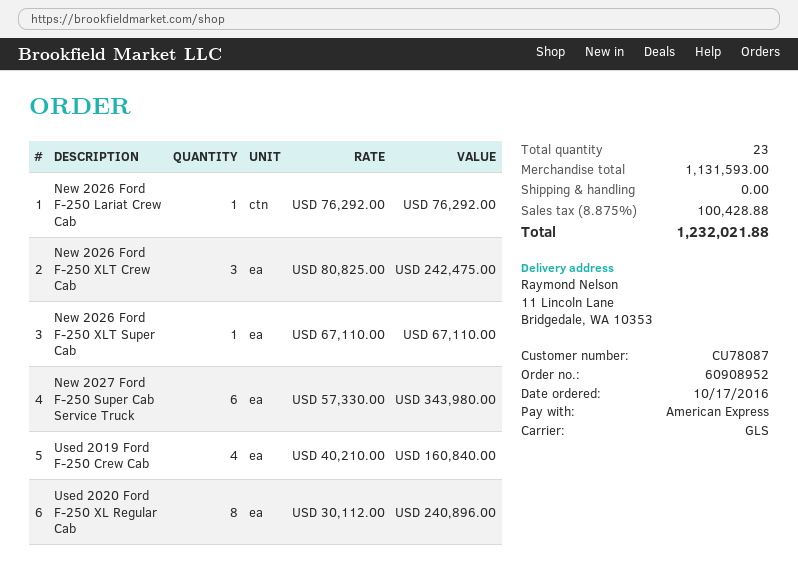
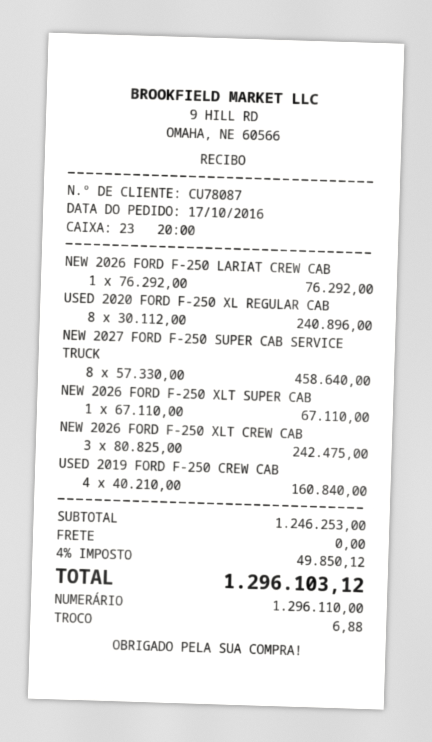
payment method: American Express -> cash
New 2027 Ford F-250 Super Cab Service Truck: 6 x 57330.00 = 343980.00 -> 8 x 57330.00 = 458640.00
subtotal: 1131593.00 -> 1246253.00
tax: 8.875% = 100428.88 -> 4% = 49850.12
total: 1232021.88 -> 1296103.12

